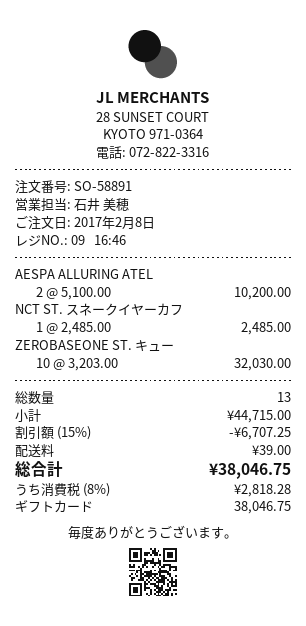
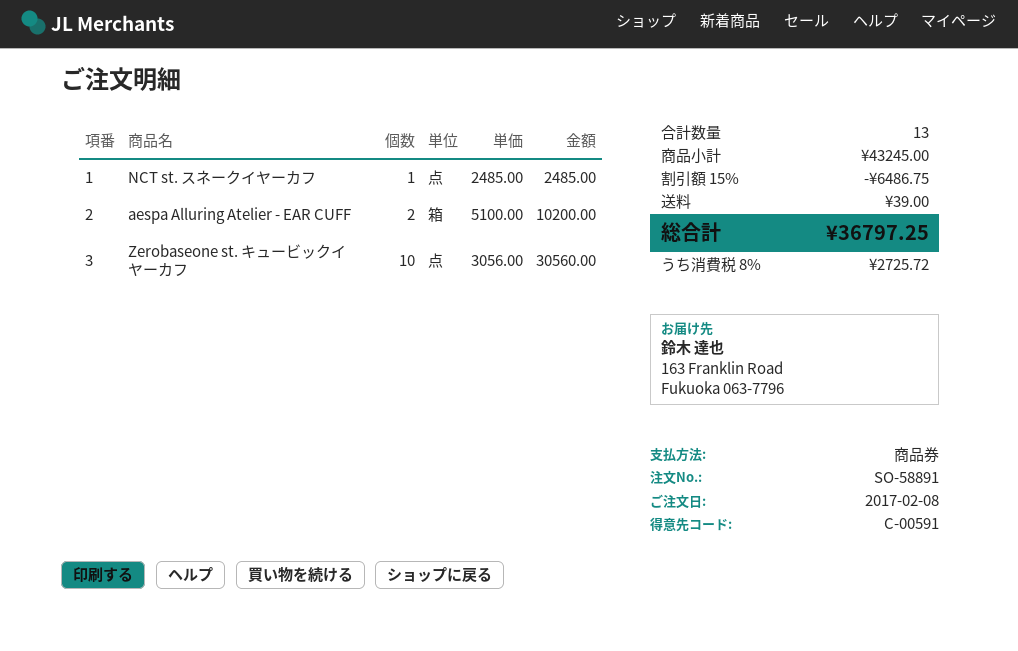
ZEROBASEONE ST. キュー: 10 x 3203.00 = 32030.00 -> 10 x 3056.00 = 30560.00
subtotal: 44715.00 -> 43245.00
discount: 15% = 6707.25 -> 15% = 6486.75
tax: 8% = 2818.28 -> 8% = 2725.72
total: 38046.75 -> 36797.25

